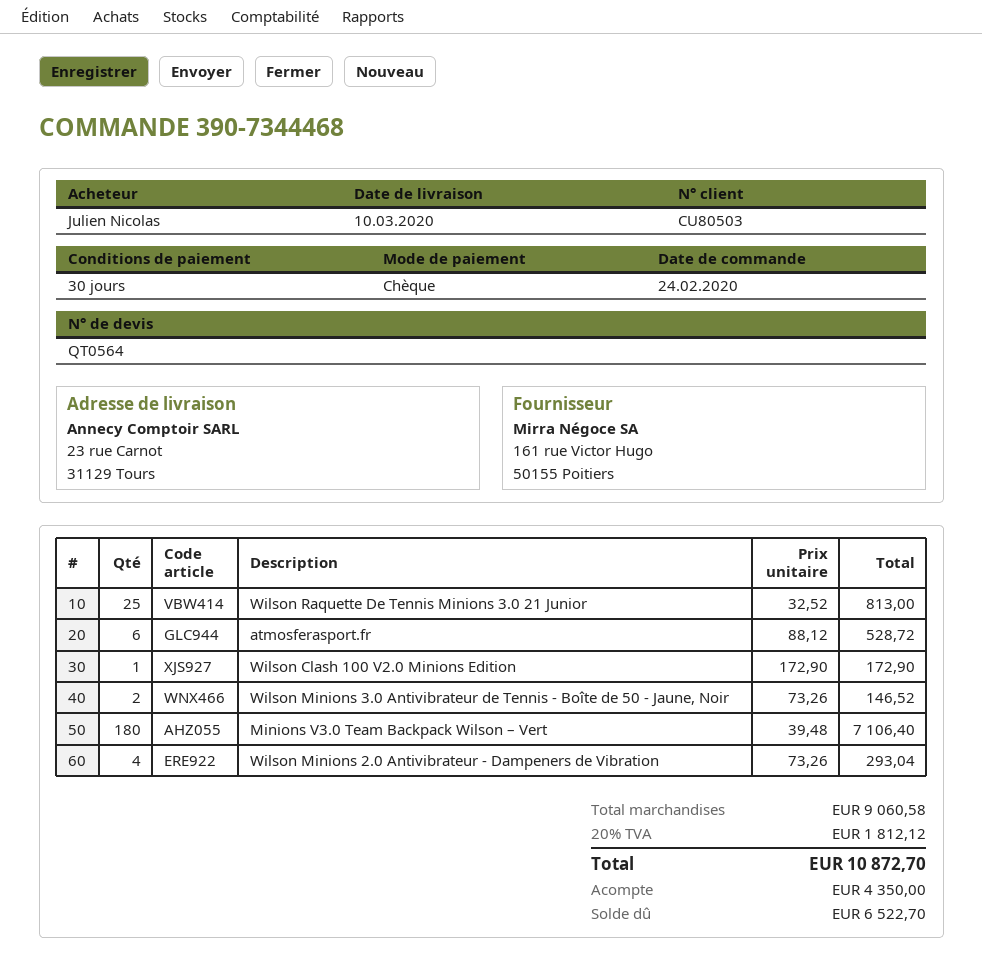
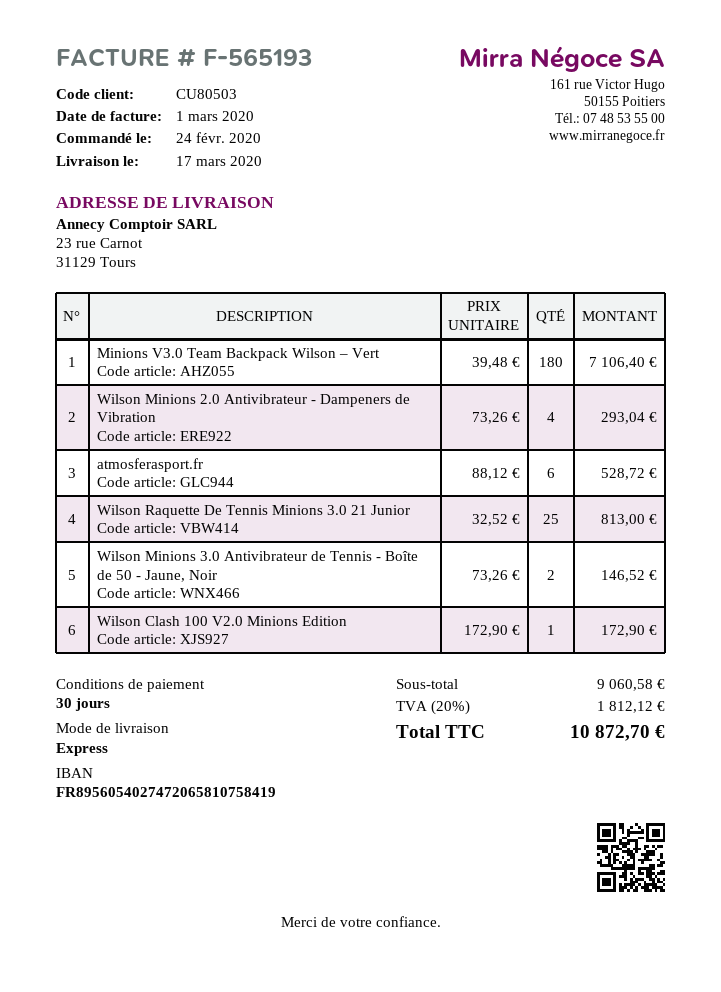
delivery date: 2020-03-10 -> 2020-03-17

